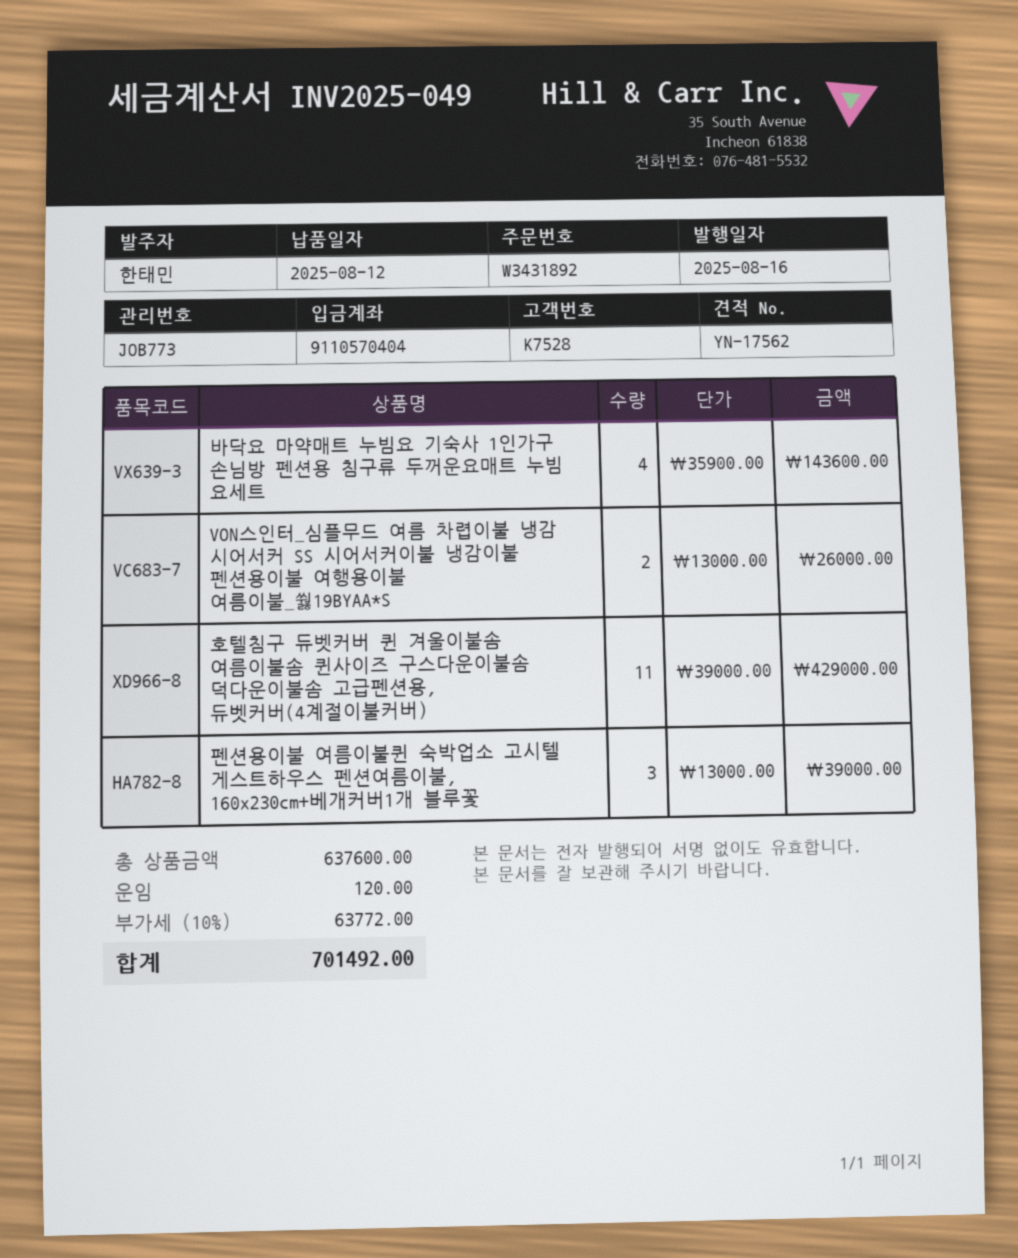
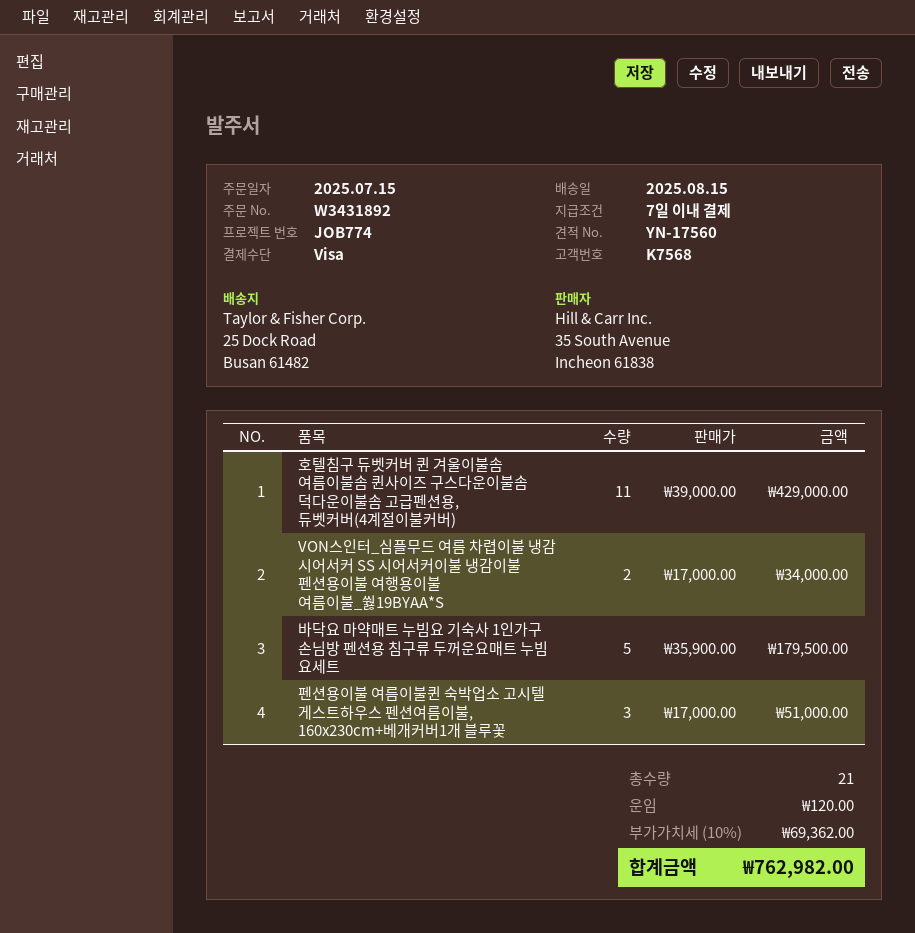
quote number: YN-17562 -> YN-17560
delivery date: 2025-08-12 -> 2025-08-15
customer number: K7528 -> K7568
reference: JOB773 -> JOB774
바닥요 마약매트 누빔요 기숙사 1인가구 손님방 펜션용 침구류 두꺼운요매트 누빔 요세트: 4 x 35900.00 = 143600.00 -> 5 x 35900.00 = 179500.00
VON스인터_심플무드 여름 차렵이불 냉감 시어서커 SS 시어서커이불 냉감이불 펜션용이불 여행용이불 여름이불_쒏19BYAA*S: 2 x 13000.00 = 26000.00 -> 2 x 17000.00 = 34000.00
펜션용이불 여름이불퀸 숙박업소 고시텔 게스트하우스 펜션여름이불, 160x230cm+베개커버1개 블루꽃: 3 x 13000.00 = 39000.00 -> 3 x 17000.00 = 51000.00
tax: 10% = 63772.00 -> 10% = 69362.00
total: 701492.00 -> 762982.00

